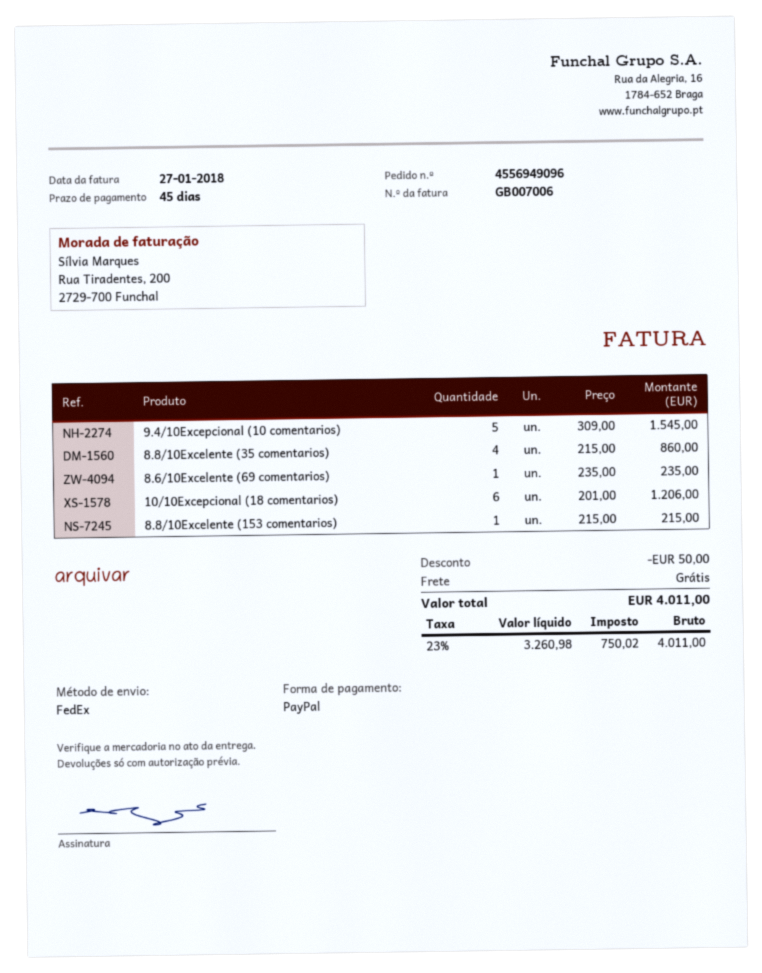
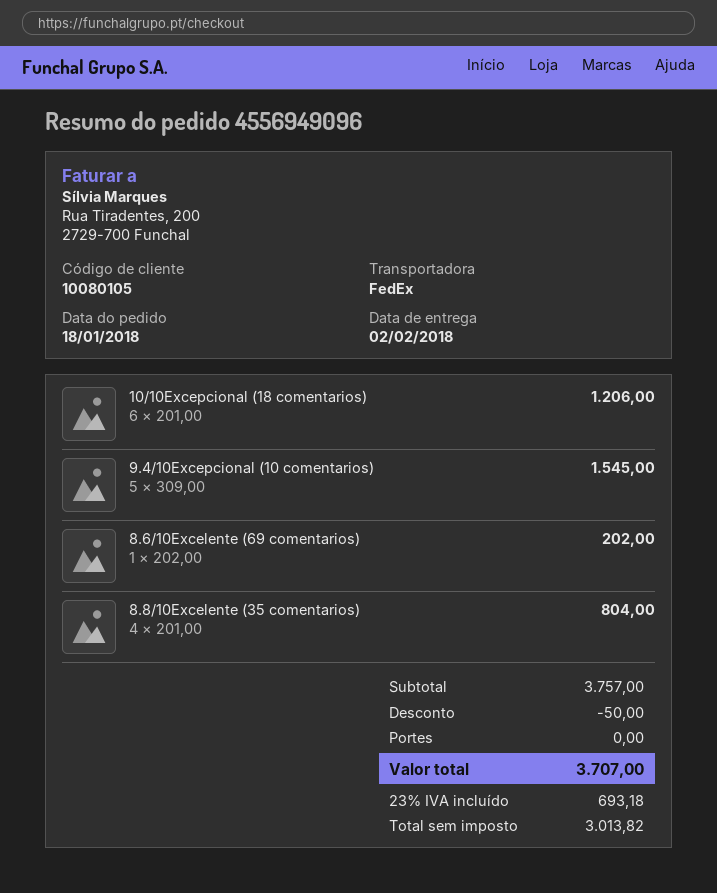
8.8/10Excelente (35 comentarios): 4 x 215.00 = 860.00 -> 4 x 201.00 = 804.00
8.6/10Excelente (69 comentarios): 1 x 235.00 = 235.00 -> 1 x 202.00 = 202.00
8.8/10Excelente (153 comentarios): 1 x 215.00 = 215.00 -> none
net: 3260.98 -> 3013.82
tax: 23% = 750.02 -> 23% = 693.18
total: 4011.00 -> 3707.00

